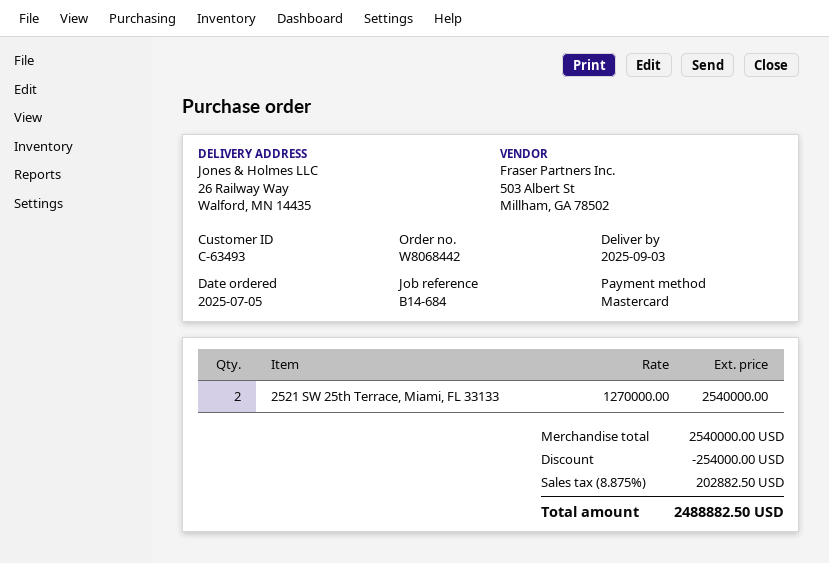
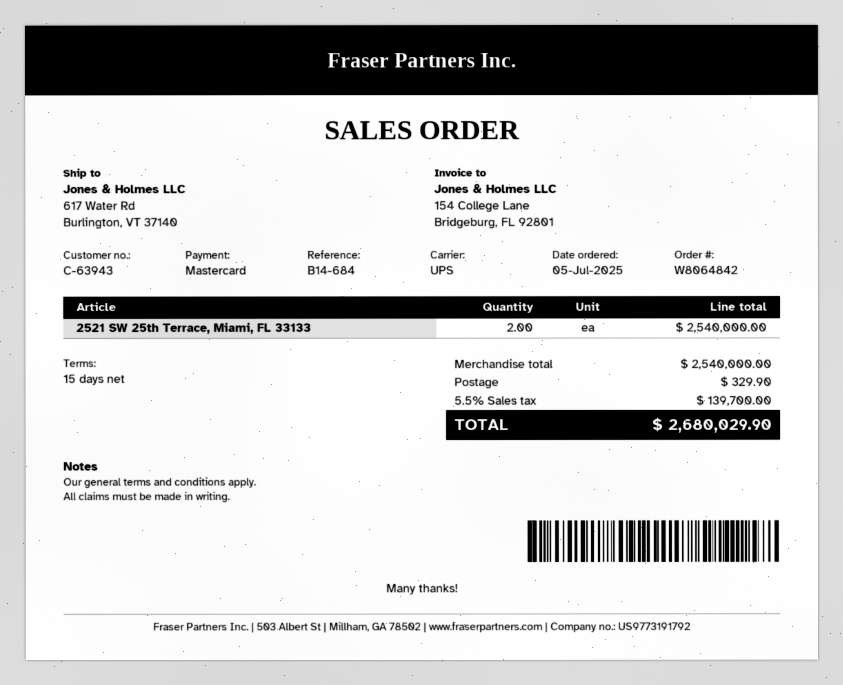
order number: W8068442 -> W8064842
customer number: C-63493 -> C-63943
ship to: 26 Railway Way, Walford, MN 14435 -> 617 Water Rd, Burlington, VT 37140
discount: 254000.00 -> none
shipping: none -> 329.90
tax: 8.875% = 202882.50 -> 5.5% = 139700.00
total: 2488882.50 -> 2680029.90

